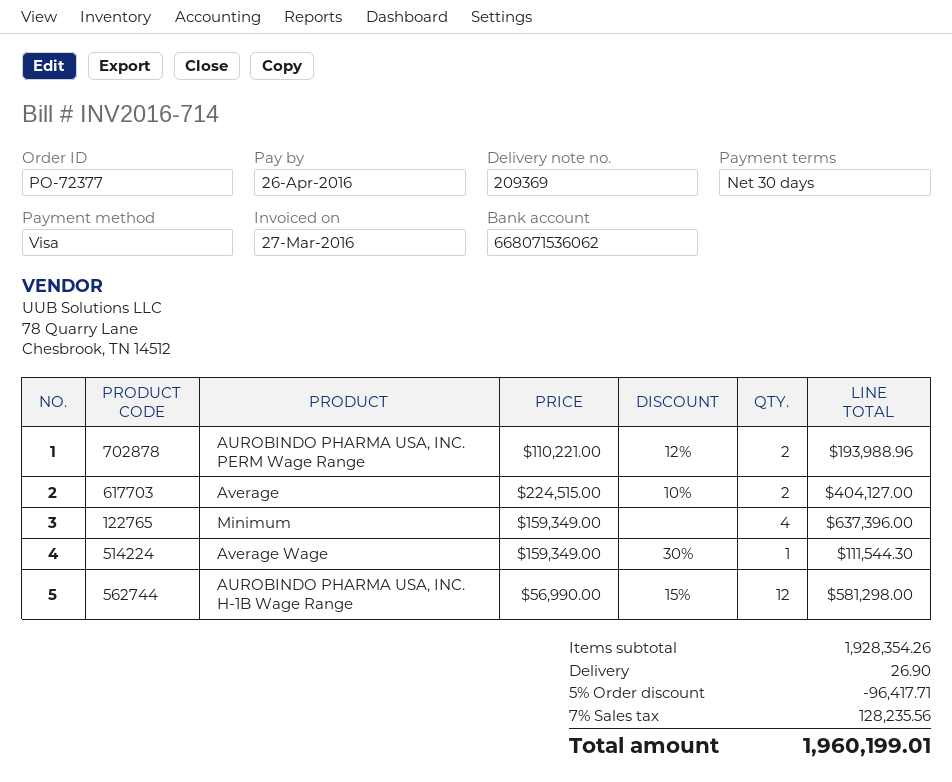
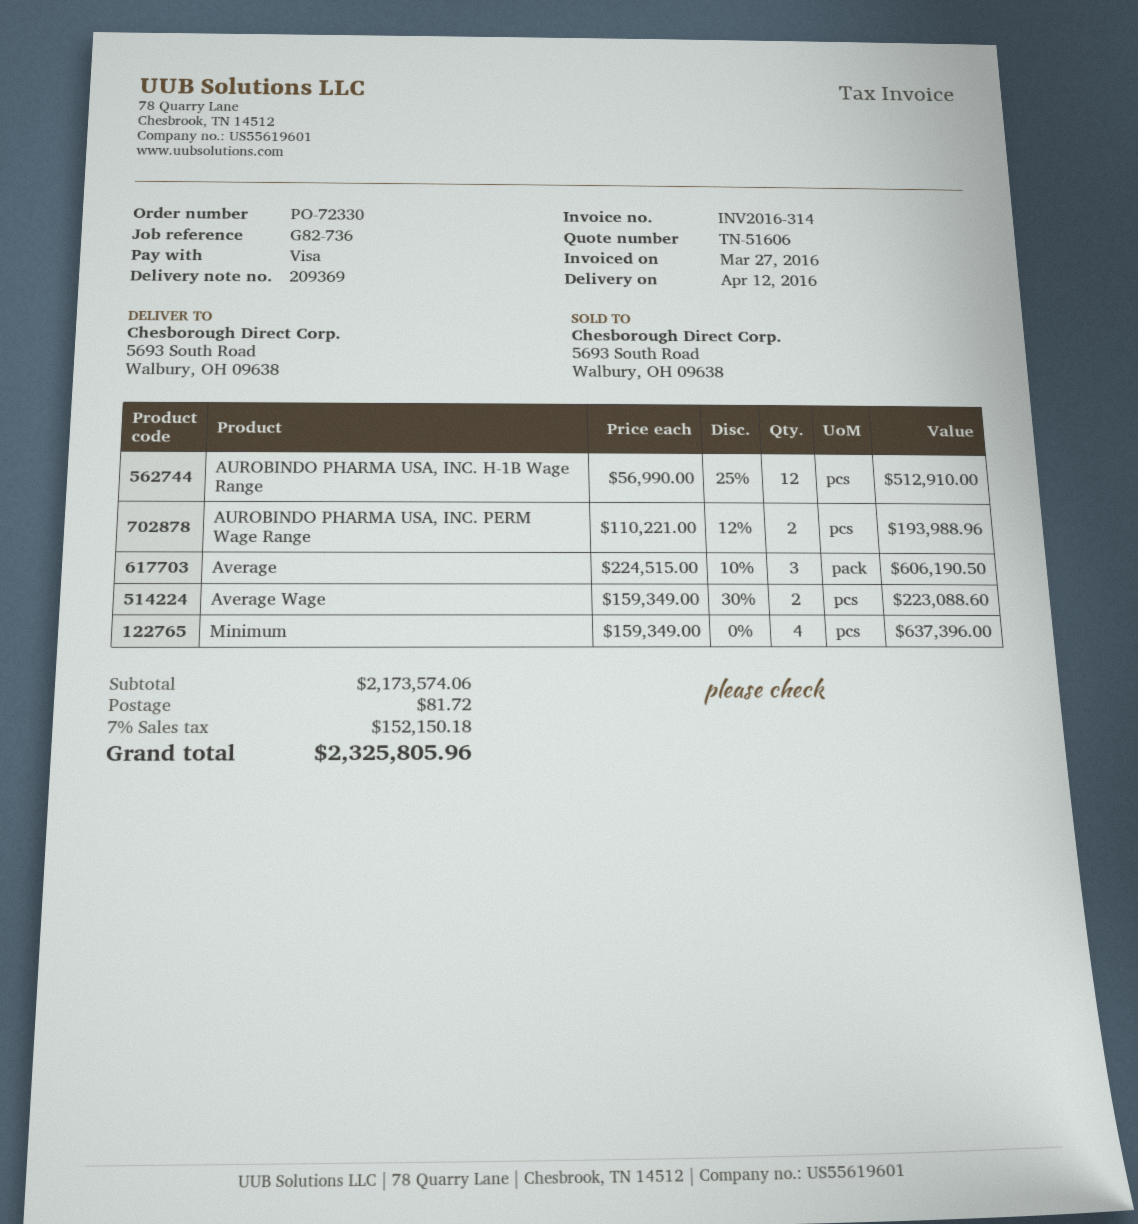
order number: PO-72377 -> PO-72330
invoice number: INV2016-714 -> INV2016-314
Average: 2 x 224515.00 - 10% = 404127.00 -> 3 x 224515.00 - 10% = 606190.50
Average Wage: 1 x 159349.00 - 30% = 111544.30 -> 2 x 159349.00 - 30% = 223088.60
AUROBINDO PHARMA USA, INC. H-1B Wage Range: 12 x 56990.00 - 15% = 581298.00 -> 12 x 56990.00 - 25% = 512910.00
subtotal: 1928354.26 -> 2173574.06
discount: 5% = 96417.71 -> none
shipping: 26.90 -> 81.72
tax: 7% = 128235.56 -> 7% = 152150.18
total: 1960199.01 -> 2325805.96

